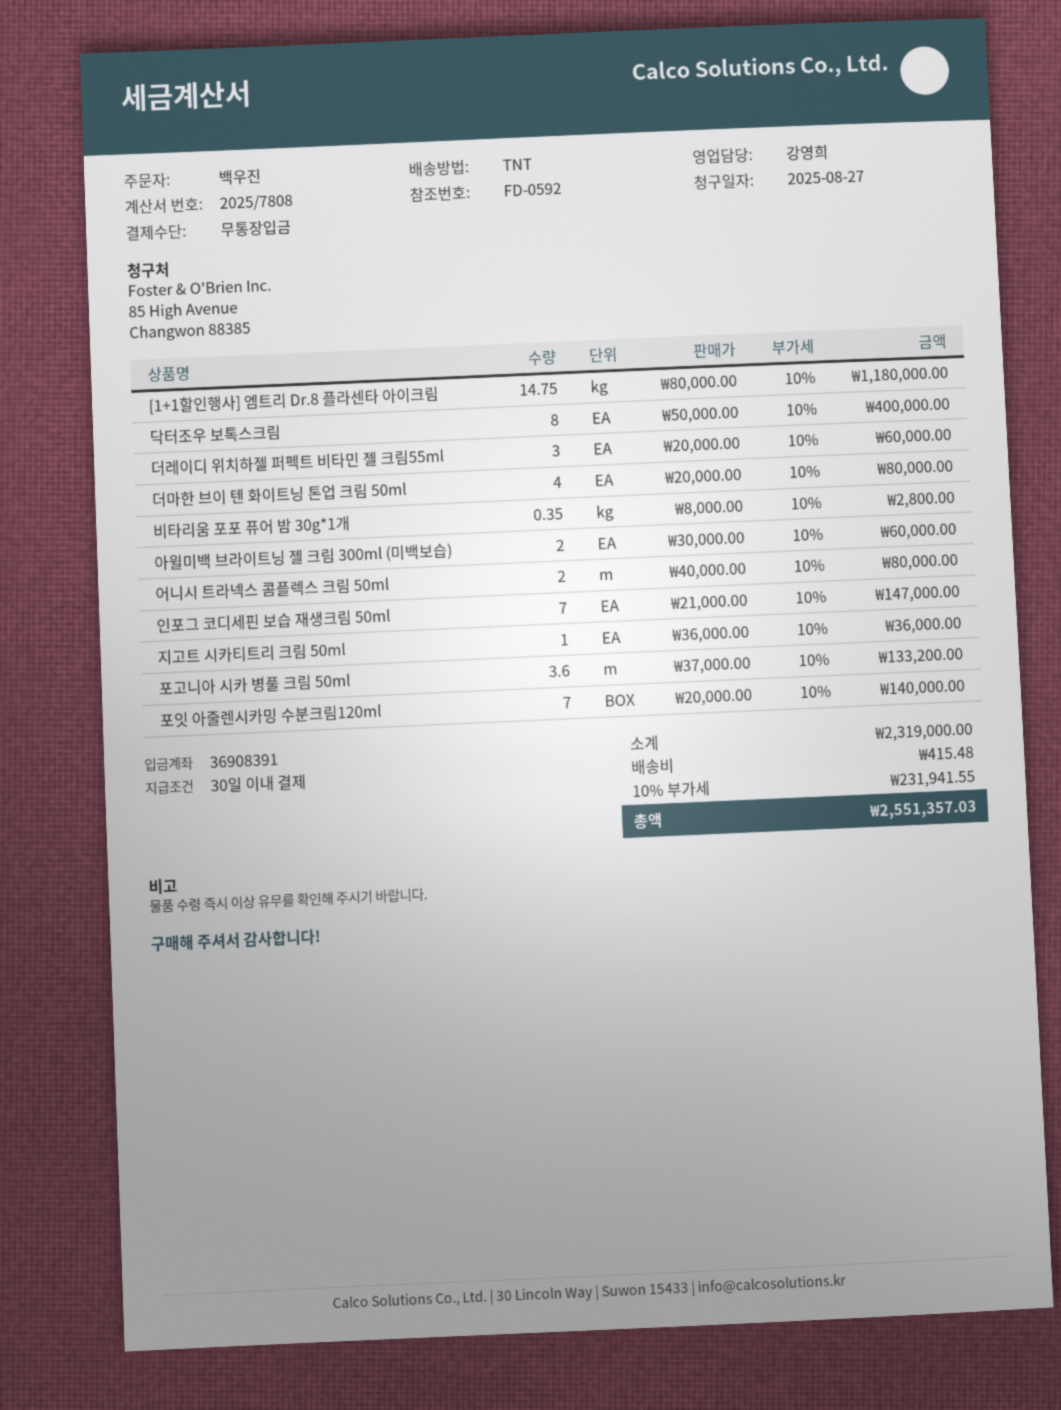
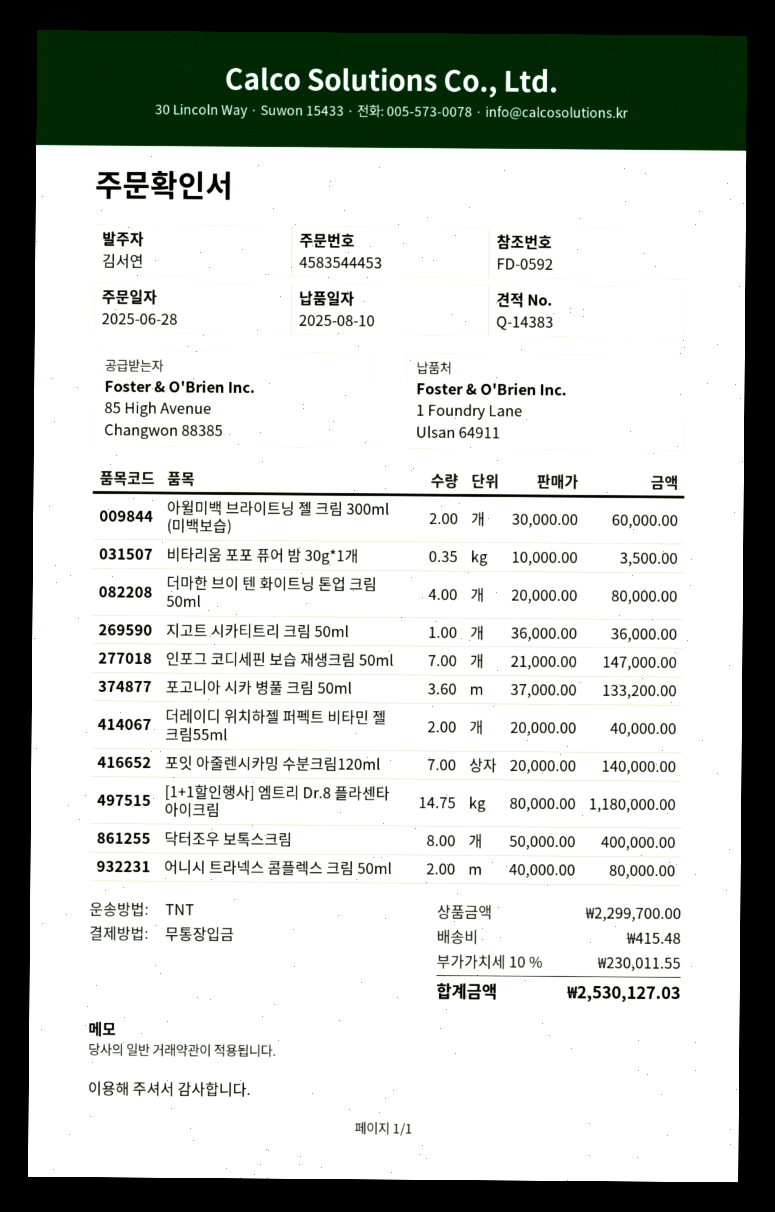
ordered by: 백우진 -> 김서연
더레이디 위치하젤 퍼펙트 비타민 젤 크림55ml: 3 x 20000.00 = 60000.00 -> 2 x 20000.00 = 40000.00
비타리움 포포 퓨어 밤 30g*1개: 0.35 x 8000.00 = 2800.00 -> 0.35 x 10000.00 = 3500.00
subtotal: 2319000.00 -> 2299700.00
tax: 10% = 231941.55 -> 10% = 230011.55
total: 2551357.03 -> 2530127.03

